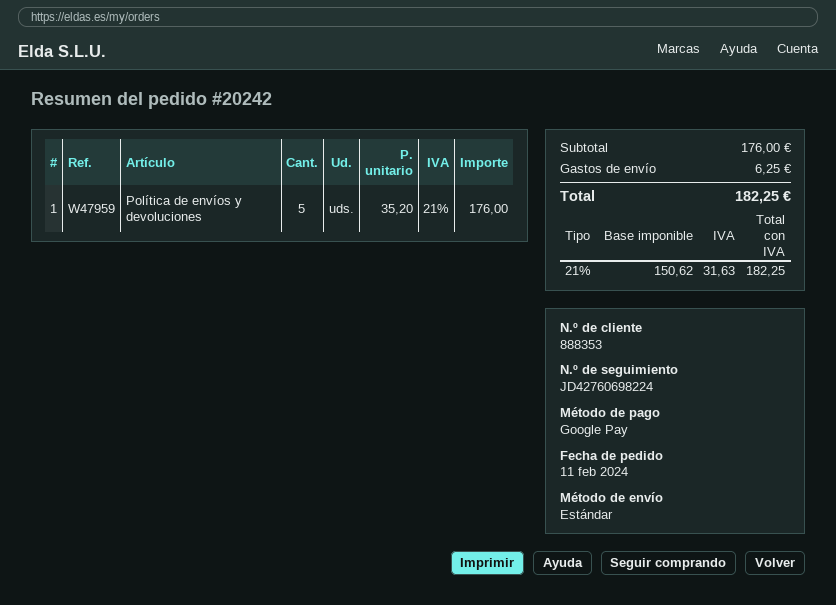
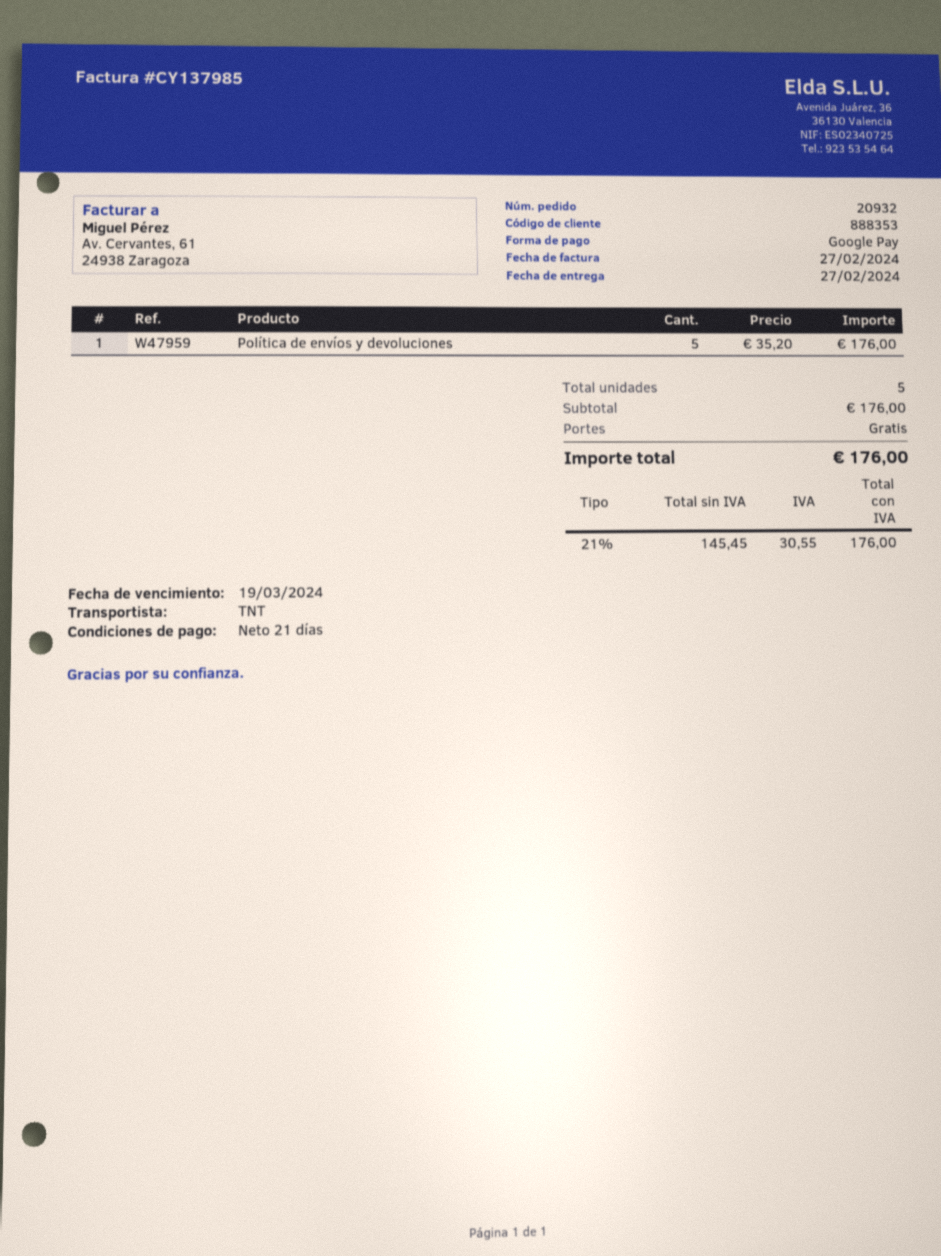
order number: 20242 -> 20932
shipping method: standard -> TNT
shipping: 6.25 -> 0.00
net: 150.62 -> 145.45
tax: 21% = 31.63 -> 21% = 30.55
total: 182.25 -> 176.00

